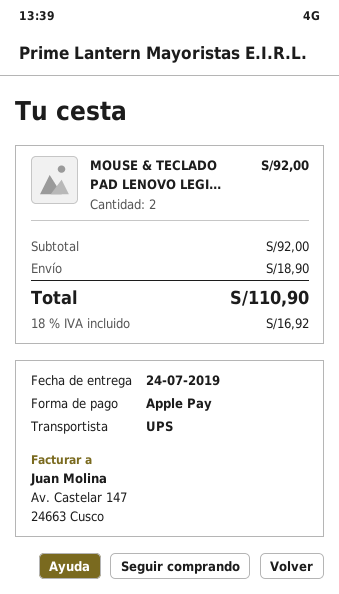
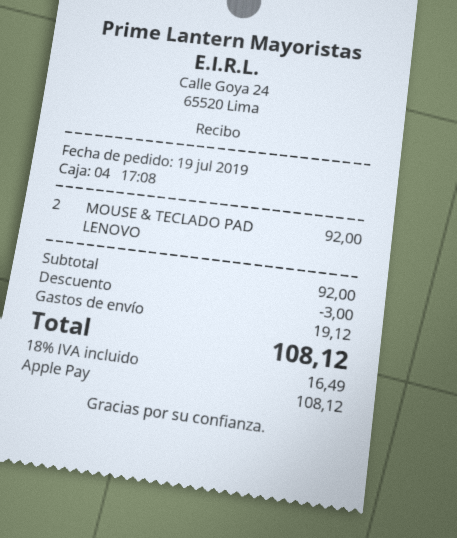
discount: none -> 3.00
shipping: 18.90 -> 19.12
tax: 18% = 16.92 -> 18% = 16.49
total: 110.90 -> 108.12

